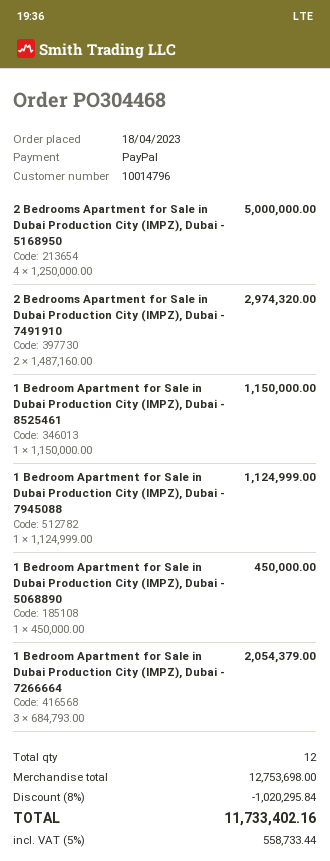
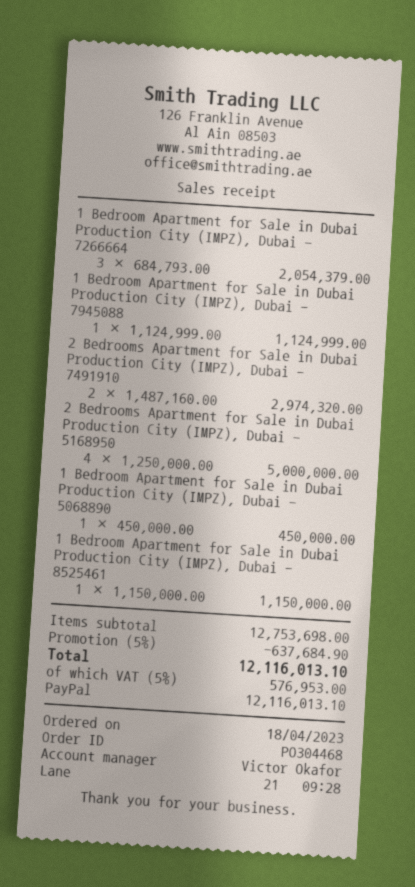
discount: 8% = 1020295.84 -> 5% = 637684.90
tax: 5% = 558733.44 -> 5% = 576953.00
total: 11733402.16 -> 12116013.10

